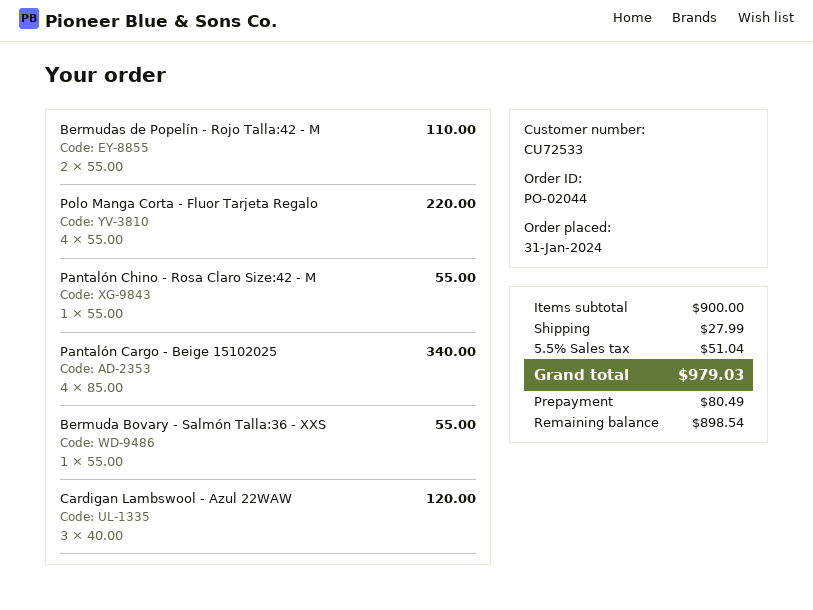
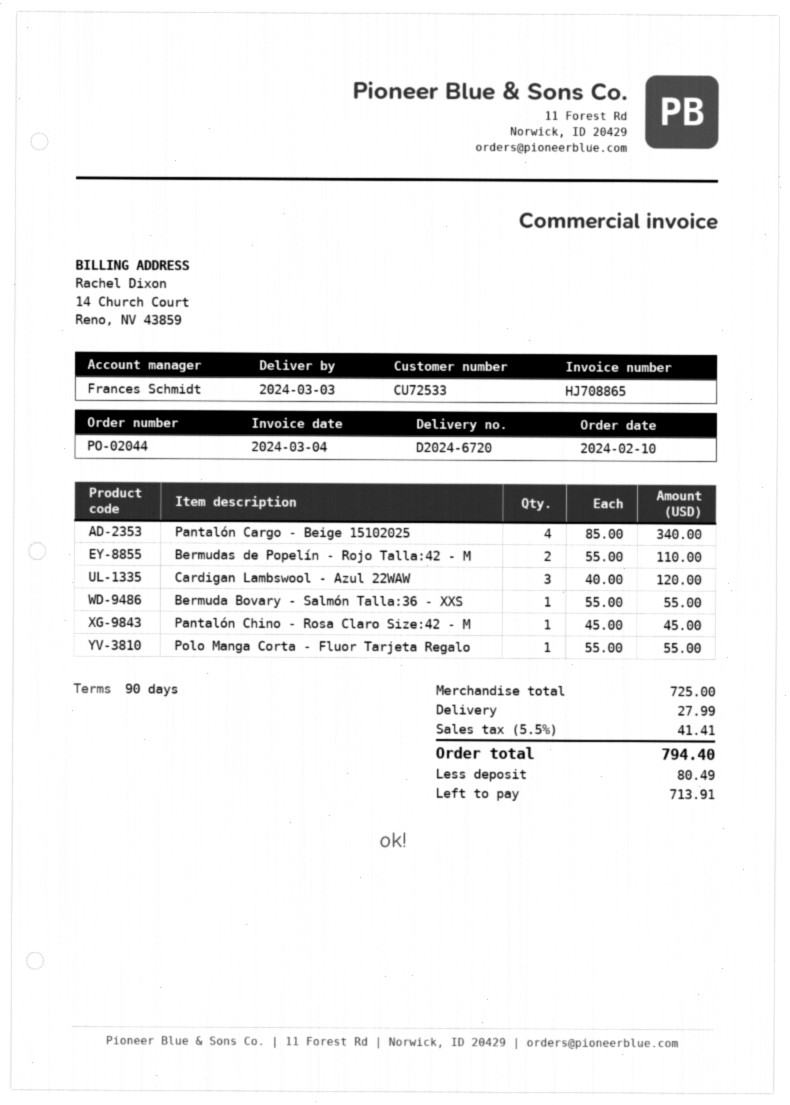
order date: 2024-01-31 -> 2024-02-10
Polo Manga Corta - Fluor Tarjeta Regalo: 4 x 55.00 = 220.00 -> 1 x 55.00 = 55.00
Pantalón Chino - Rosa Claro Size:42 - M: 1 x 55.00 = 55.00 -> 1 x 45.00 = 45.00
subtotal: 900.00 -> 725.00
tax: 5.5% = 51.04 -> 5.5% = 41.41
total: 979.03 -> 794.40
balance: 898.54 -> 713.91

